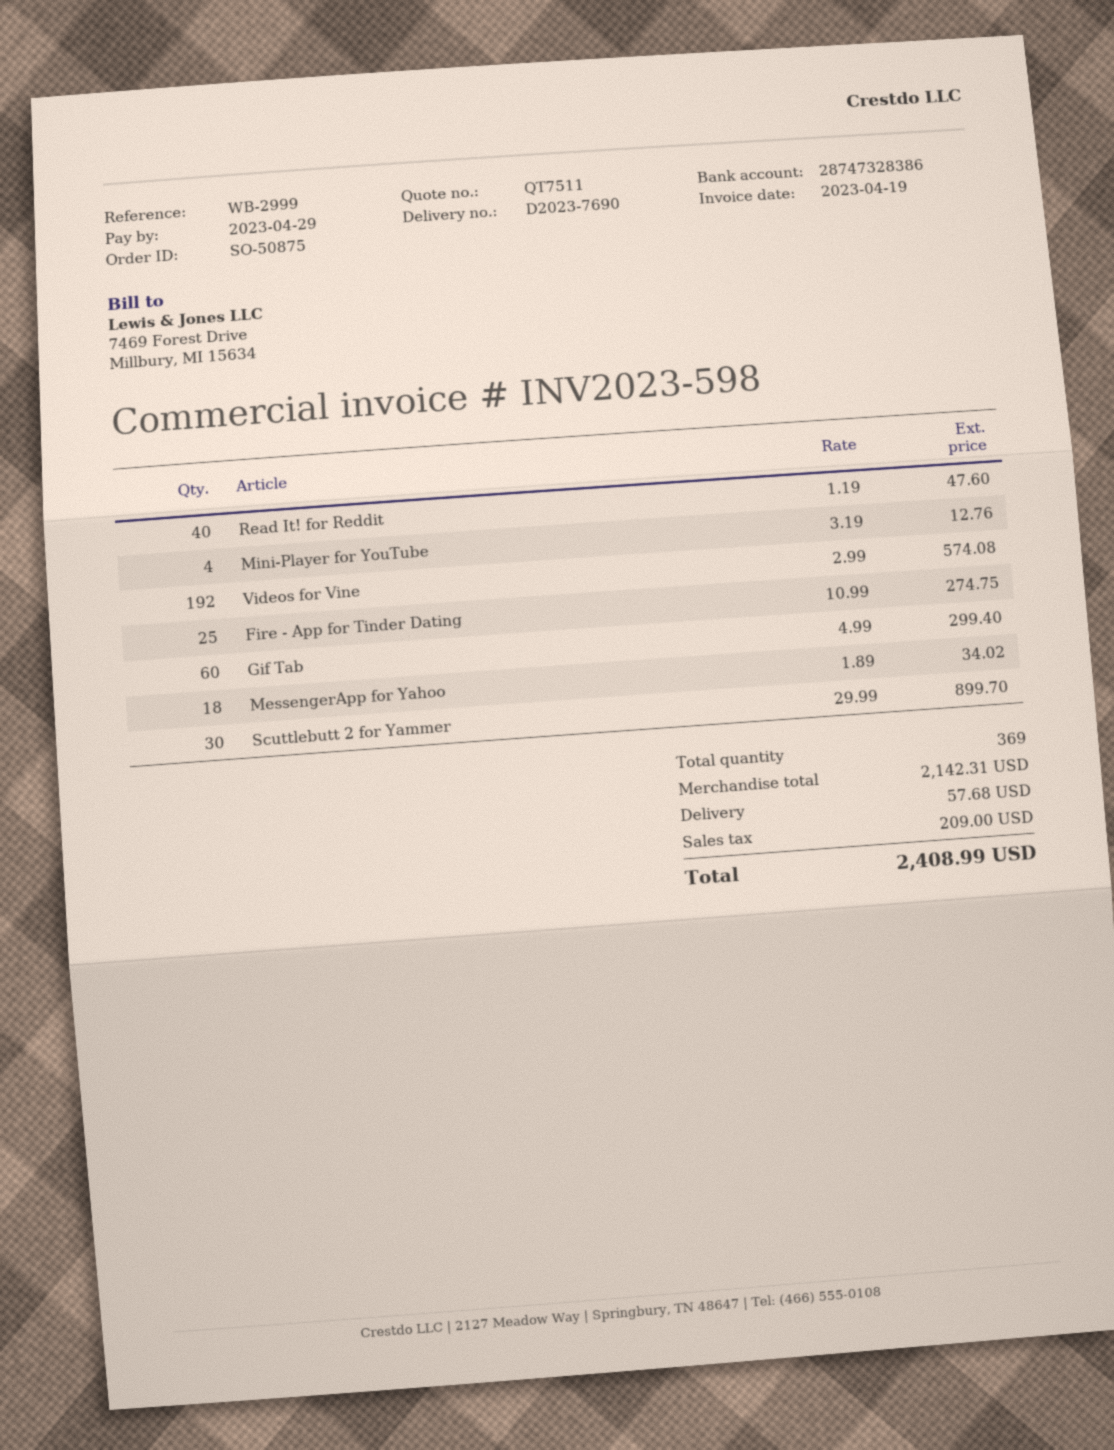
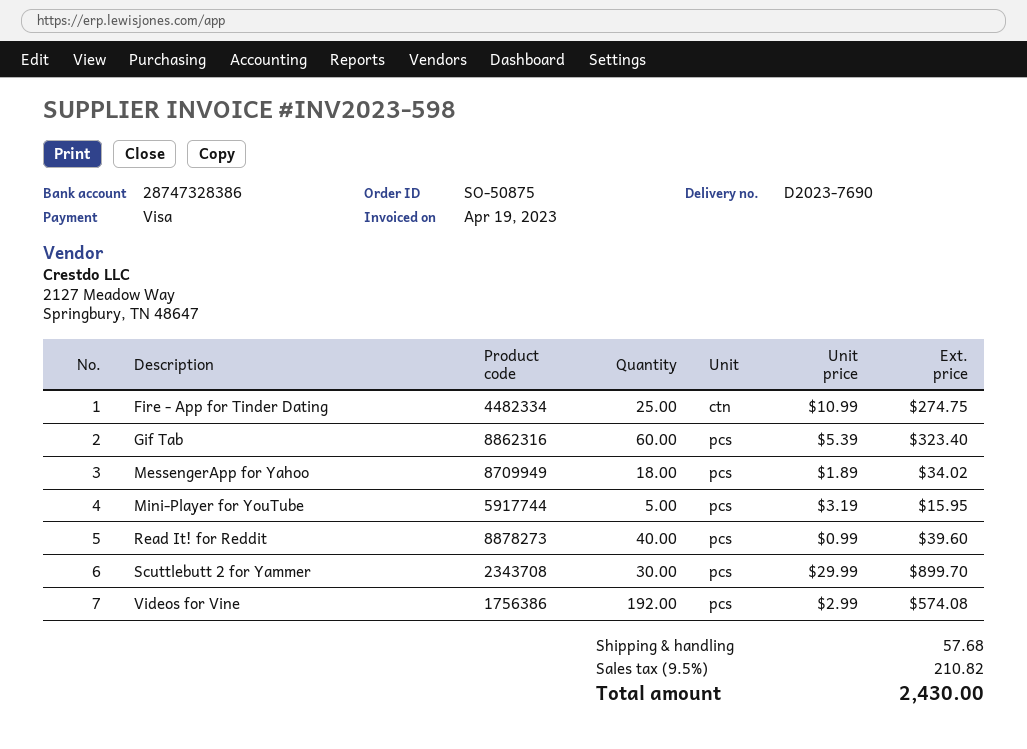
Read It! for Reddit: 40 x 1.19 = 47.60 -> 40 x 0.99 = 39.60
Mini-Player for YouTube: 4 x 3.19 = 12.76 -> 5 x 3.19 = 15.95
Gif Tab: 60 x 4.99 = 299.40 -> 60 x 5.39 = 323.40
tax: 209.00 -> 210.82
total: 2408.99 -> 2430.00

